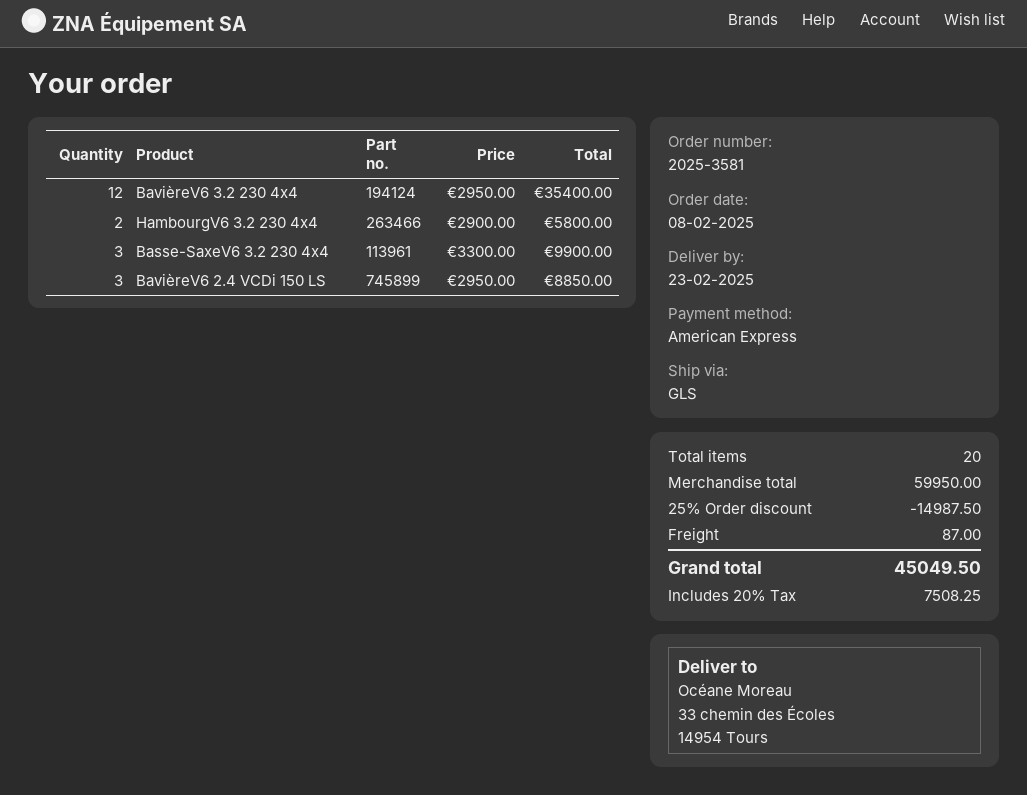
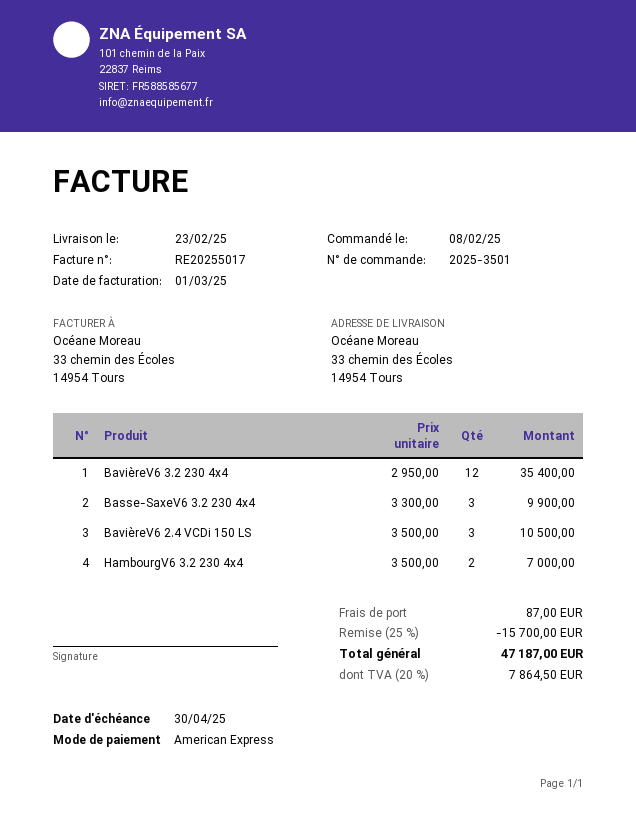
order number: 2025-3581 -> 2025-3501
HambourgV6 3.2 230 4x4: 2 x 2900.00 = 5800.00 -> 2 x 3500.00 = 7000.00
BavièreV6 2.4 VCDi 150 LS: 3 x 2950.00 = 8850.00 -> 3 x 3500.00 = 10500.00
discount: 25% = 14987.50 -> 25% = 15700.00
tax: 20% = 7508.25 -> 20% = 7864.50
total: 45049.50 -> 47187.00

